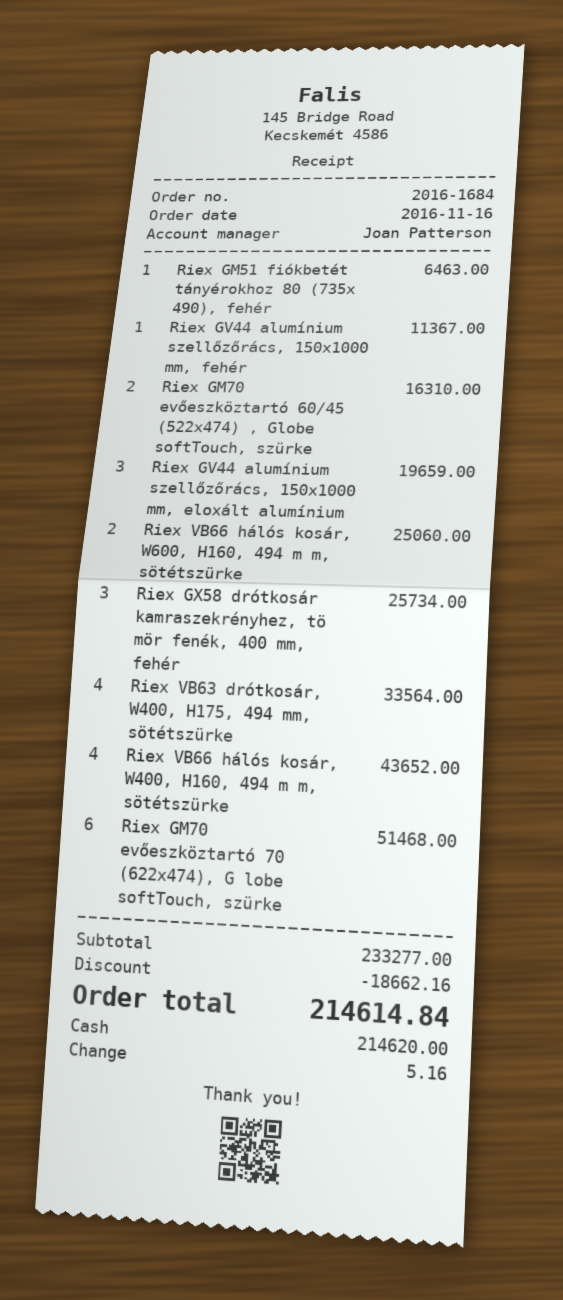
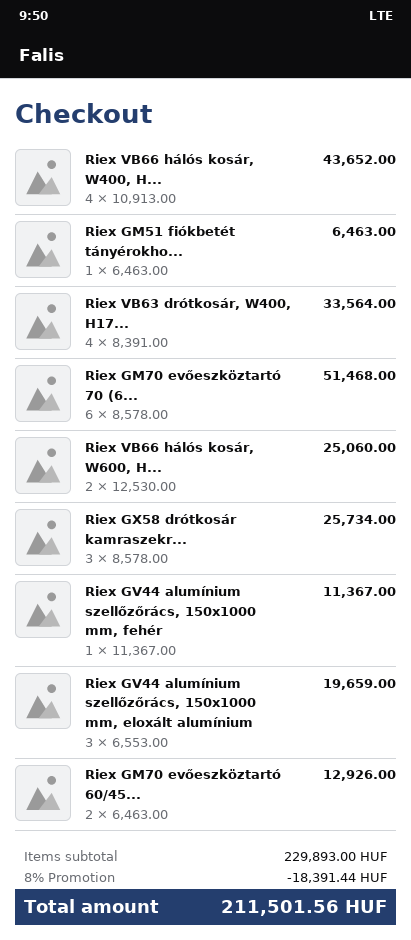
Riex GM70 evőeszköztartó 60/45 (522x474) , Globe softTouch, szürke: 2 for 16310.00 -> 2 for 12926.00
subtotal: 233277.00 -> 229893.00
discount: 18662.16 -> 18391.44
total: 214614.84 -> 211501.56

